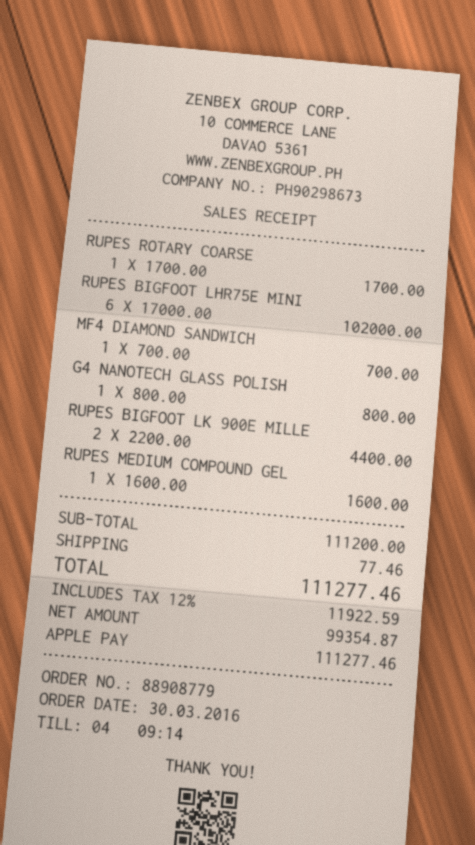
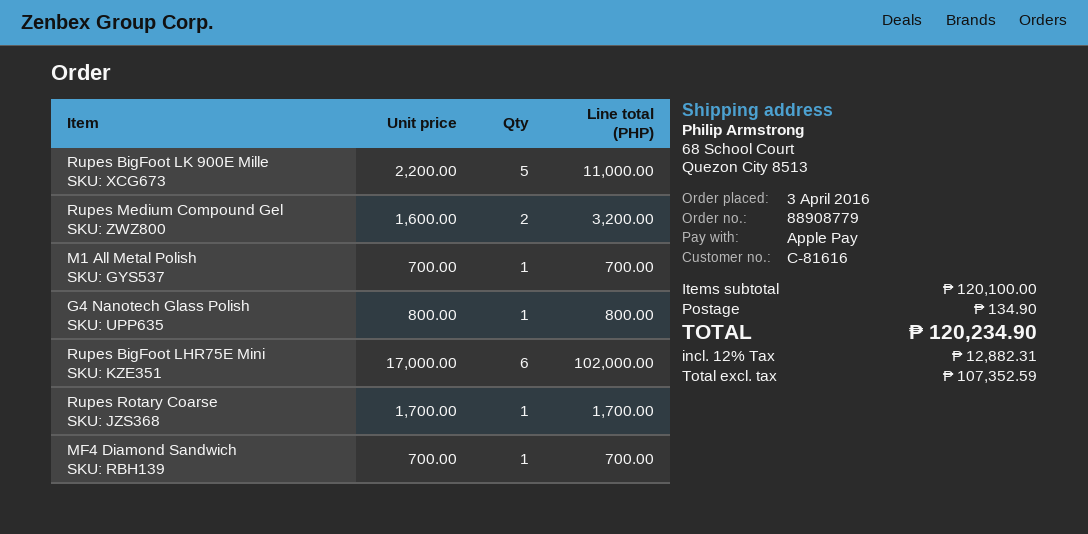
order date: 2016-03-30 -> 2016-04-03
RUPES BIGFOOT LK 900E MILLE: 2 x 2200.00 = 4400.00 -> 5 x 2200.00 = 11000.00
RUPES MEDIUM COMPOUND GEL: 1 x 1600.00 = 1600.00 -> 2 x 1600.00 = 3200.00
M1 All Metal Polish: none -> 1 x 700.00 = 700.00
subtotal: 111200.00 -> 120100.00
shipping: 77.46 -> 134.90
net: 99354.87 -> 107352.59
tax: 12% = 11922.59 -> 12% = 12882.31
total: 111277.46 -> 120234.90

